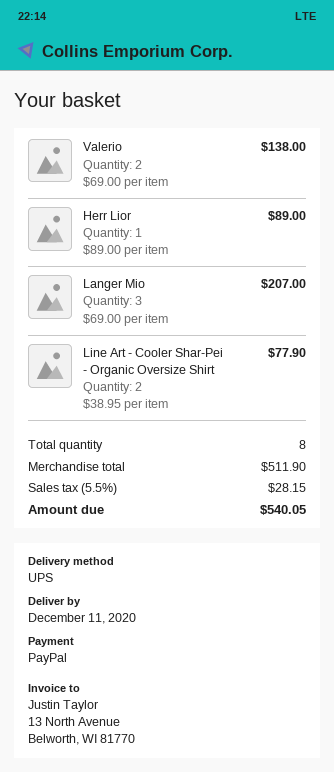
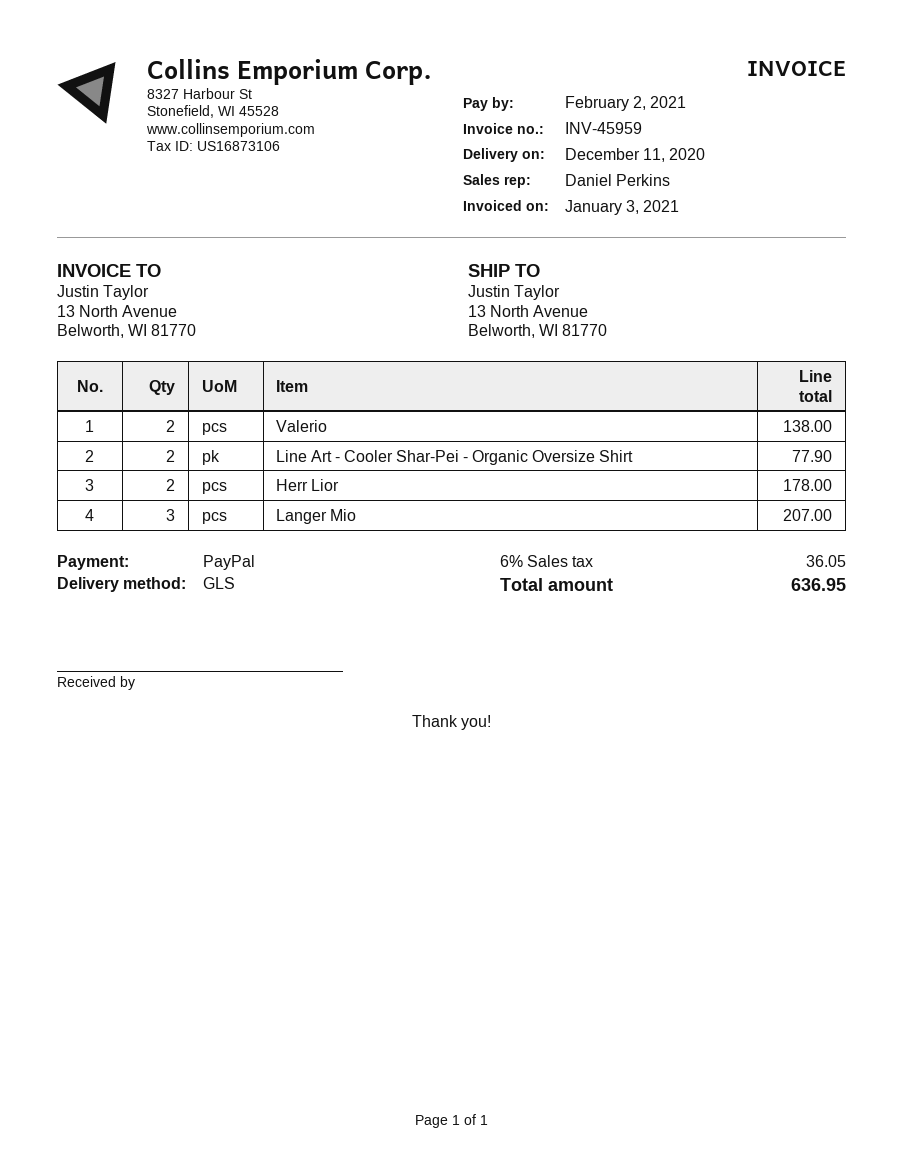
shipping method: UPS -> GLS
Herr Lior: 1 for 89.00 -> 2 for 178.00
tax: 5.5% = 28.15 -> 6% = 36.05
total: 540.05 -> 636.95

